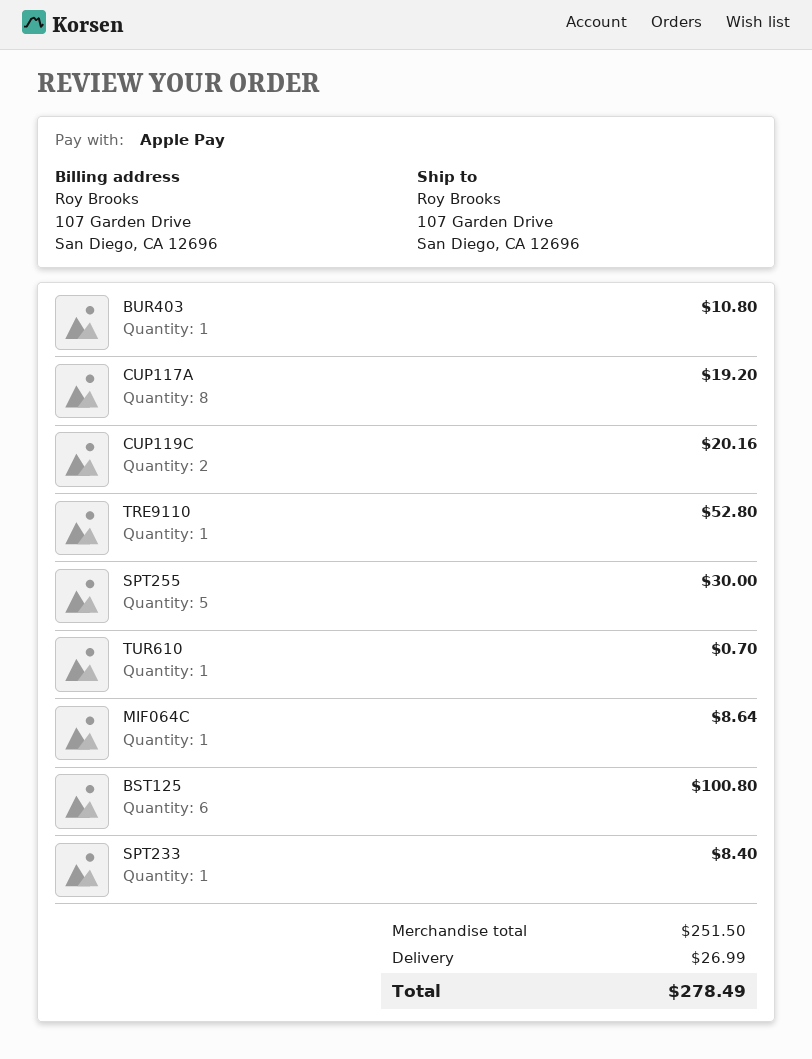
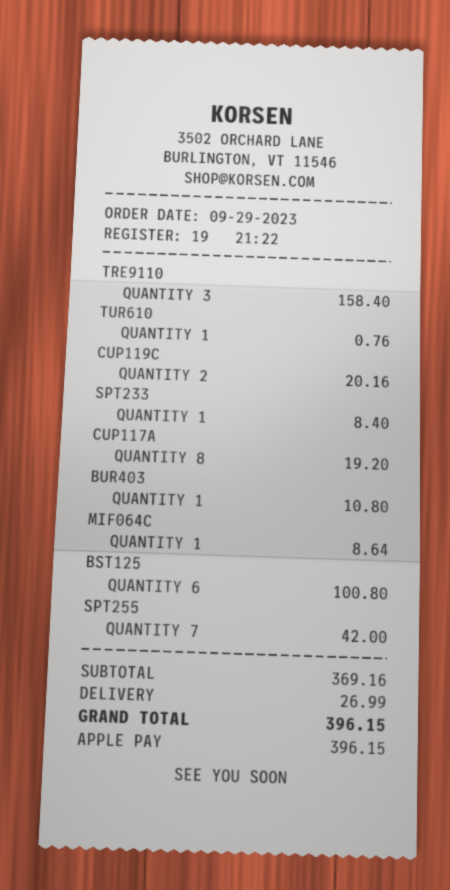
TRE9110: 1 for 52.80 -> 3 for 158.40
SPT255: 5 for 30.00 -> 7 for 42.00
TUR610: 1 for 0.70 -> 1 for 0.76
subtotal: 251.50 -> 369.16
total: 278.49 -> 396.15

